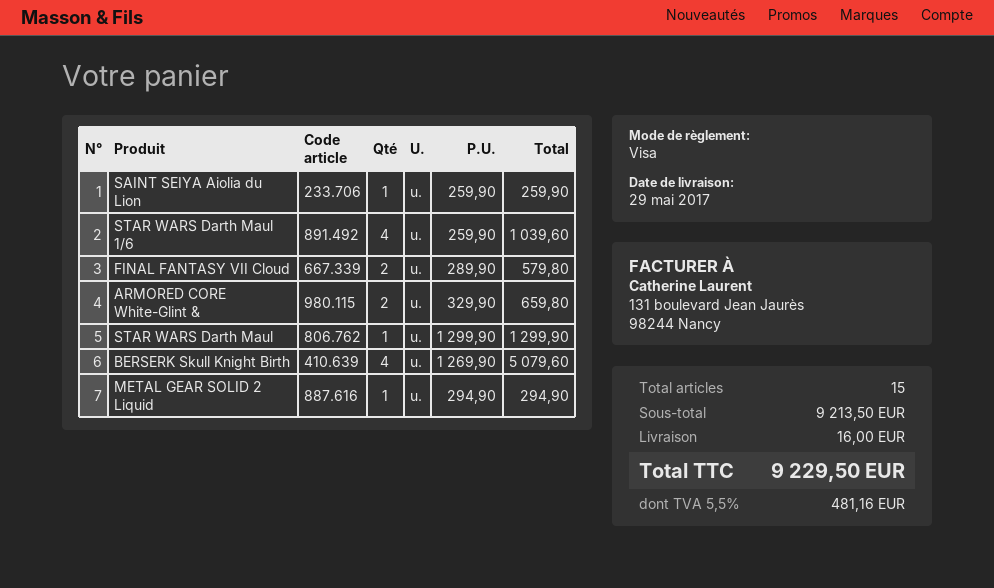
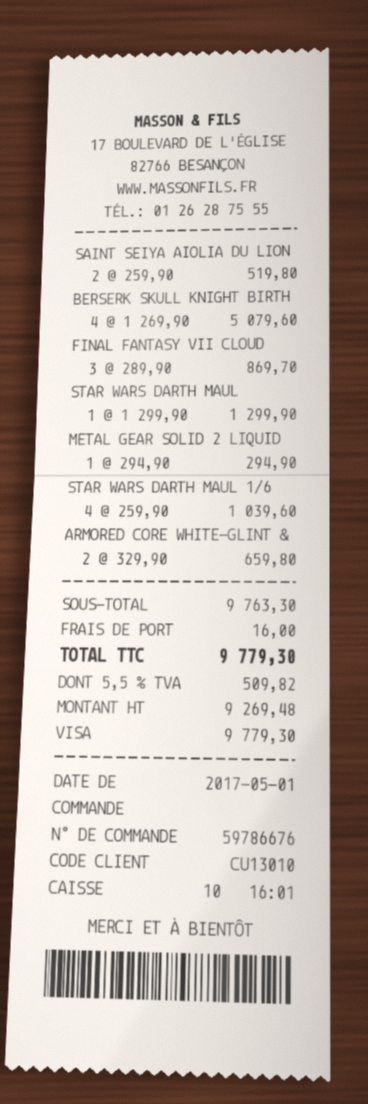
SAINT SEIYA Aiolia du Lion: 1 x 259.90 = 259.90 -> 2 x 259.90 = 519.80
FINAL FANTASY VII Cloud: 2 x 289.90 = 579.80 -> 3 x 289.90 = 869.70
subtotal: 9213.50 -> 9763.30
tax: 5.5% = 481.16 -> 5.5% = 509.82
total: 9229.50 -> 9779.30

